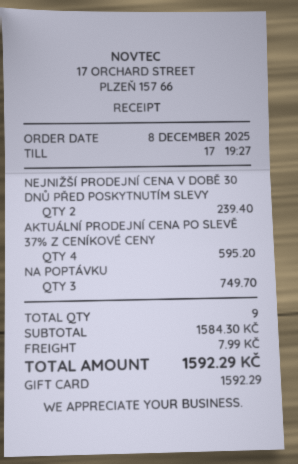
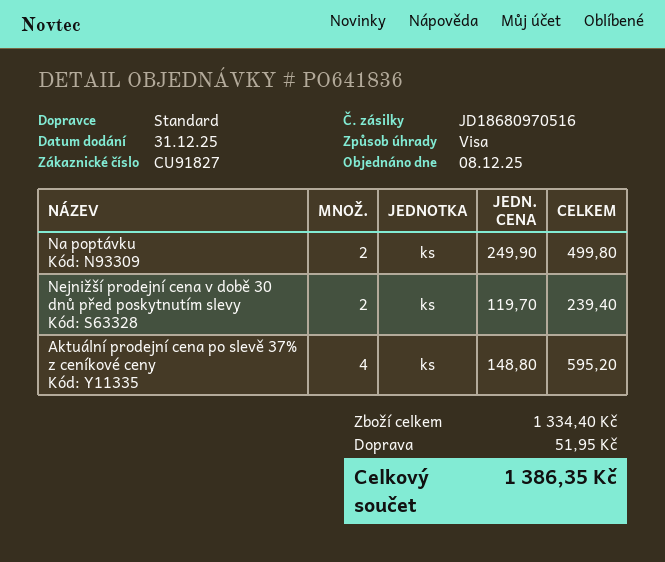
payment method: gift card -> Visa
NA POPTÁVKU: 3 for 749.70 -> 2 for 499.80
subtotal: 1584.30 -> 1334.40
shipping: 7.99 -> 51.95
total: 1592.29 -> 1386.35

